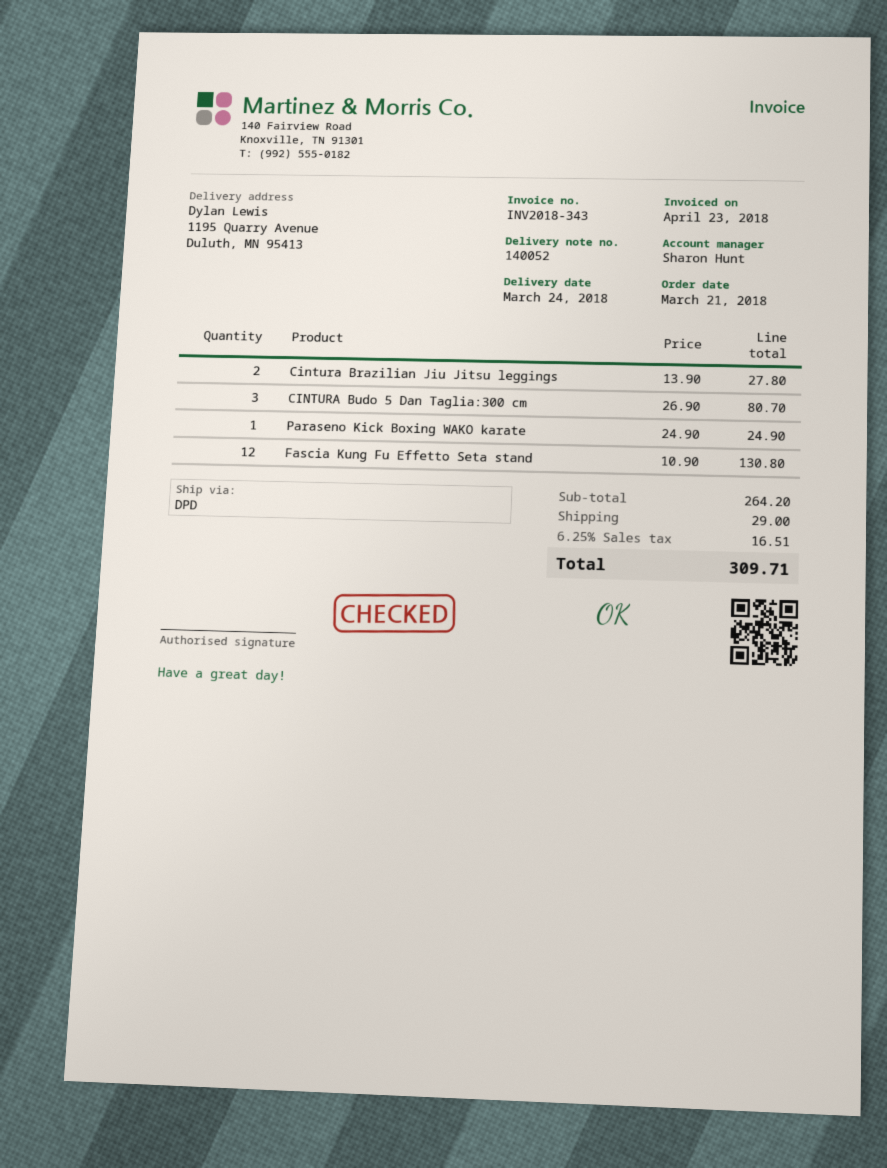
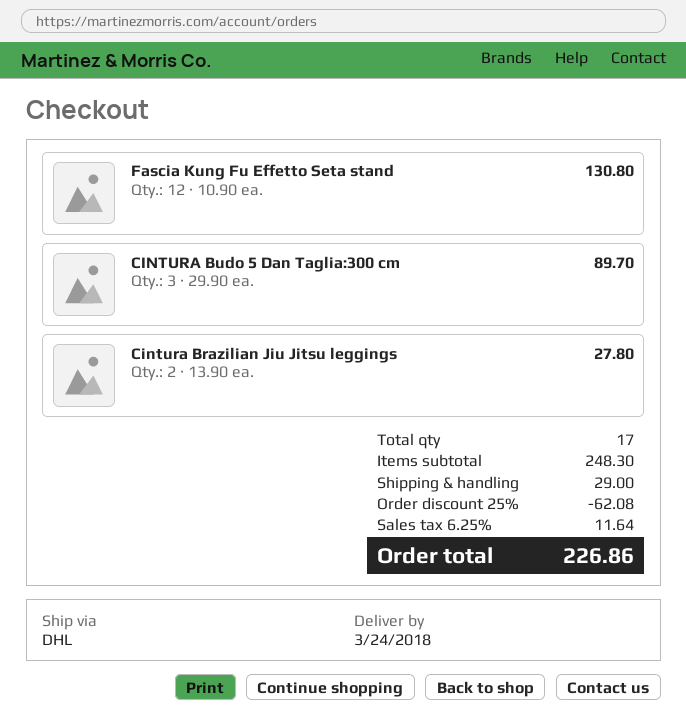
shipping method: DPD -> DHL
CINTURA Budo 5 Dan Taglia:300 cm: 3 x 26.90 = 80.70 -> 3 x 29.90 = 89.70
Paraseno Kick Boxing WAKO karate: 1 x 24.90 = 24.90 -> none
subtotal: 264.20 -> 248.30
discount: none -> 25% = 62.08
tax: 6.25% = 16.51 -> 6.25% = 11.64
total: 309.71 -> 226.86

